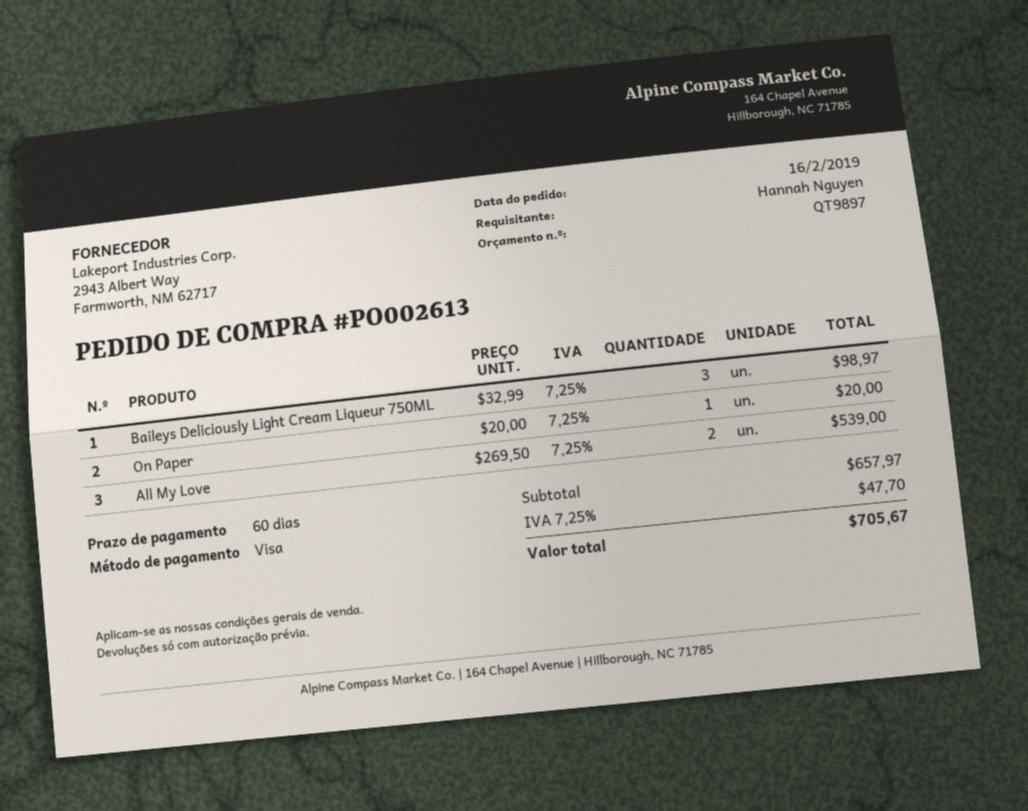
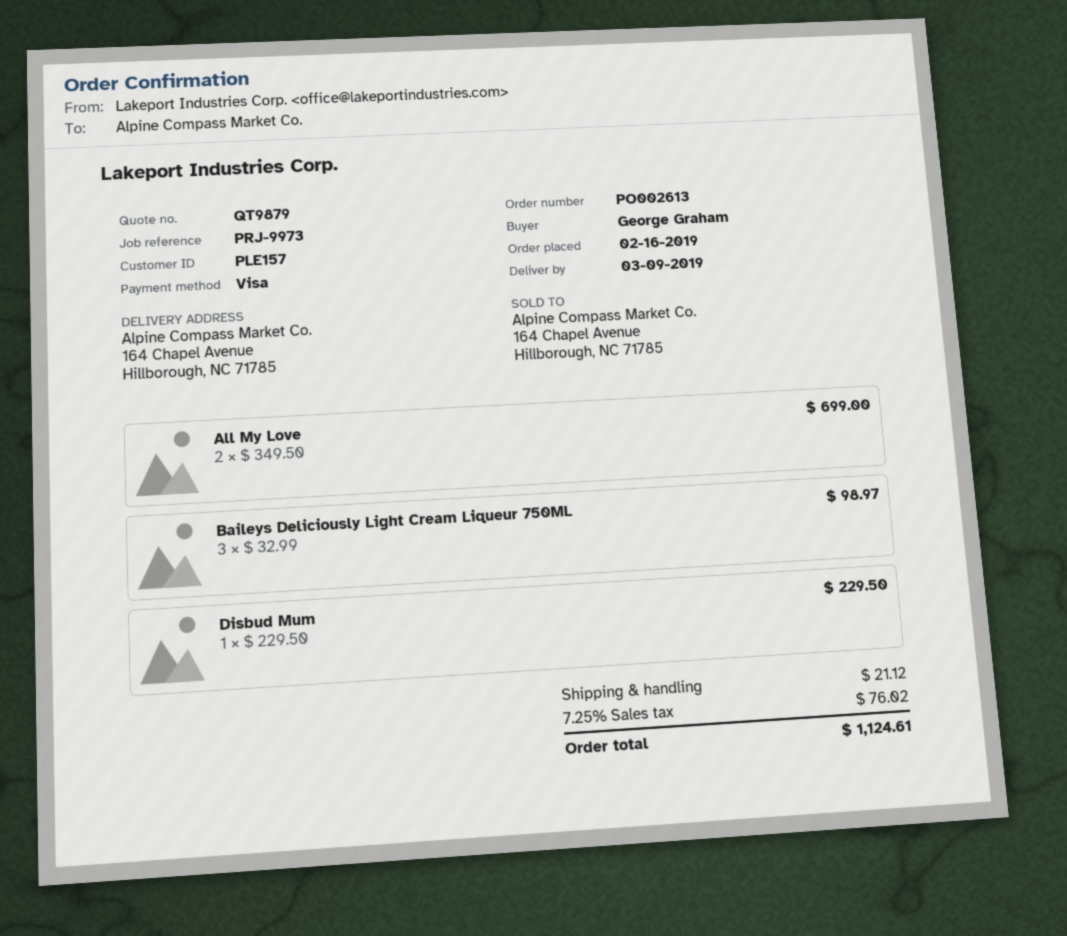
quote number: QT9897 -> QT9879
ordered by: Hannah Nguyen -> George Graham
On Paper: 1 x 20.00 = 20.00 -> none
All My Love: 2 x 269.50 = 539.00 -> 2 x 349.50 = 699.00
Disbud Mum: none -> 1 x 229.50 = 229.50
shipping: none -> 21.12
tax: 7.25% = 47.70 -> 7.25% = 76.02
total: 705.67 -> 1124.61

